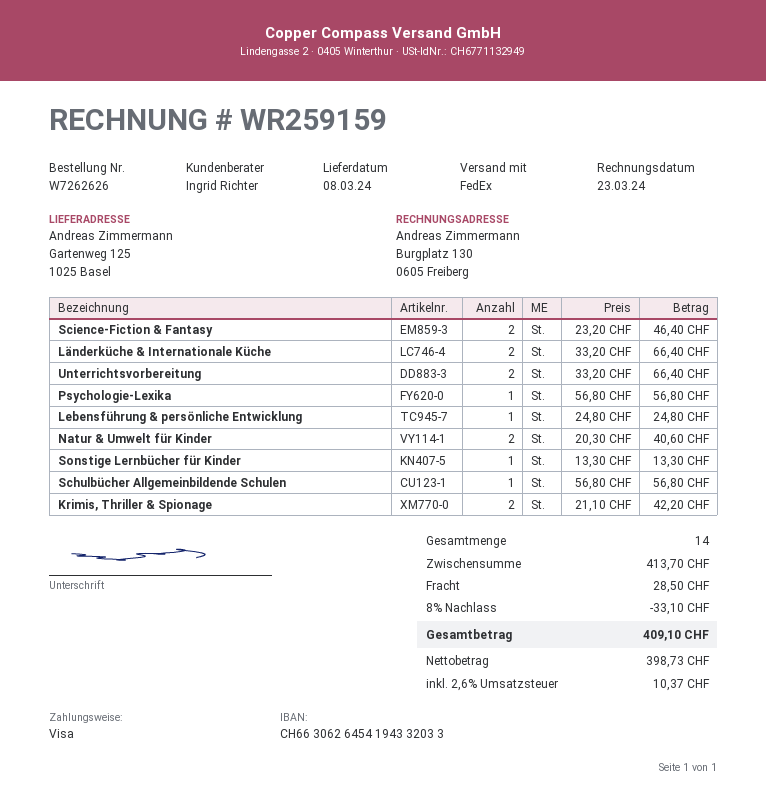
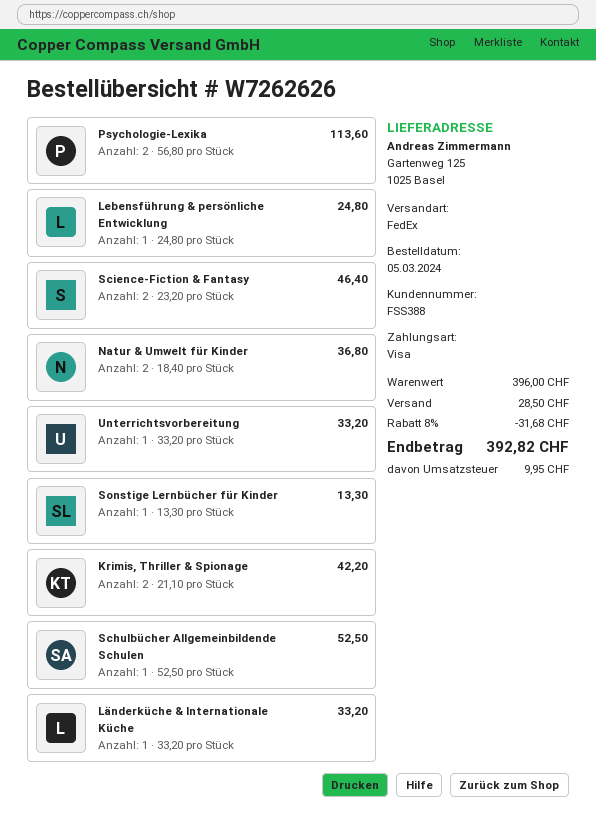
Länderküche & Internationale Küche: 2 x 33.20 = 66.40 -> 1 x 33.20 = 33.20
Unterrichtsvorbereitung: 2 x 33.20 = 66.40 -> 1 x 33.20 = 33.20
Psychologie-Lexika: 1 x 56.80 = 56.80 -> 2 x 56.80 = 113.60
Natur & Umwelt für Kinder: 2 x 20.30 = 40.60 -> 2 x 18.40 = 36.80
Schulbücher Allgemeinbildende Schulen: 1 x 56.80 = 56.80 -> 1 x 52.50 = 52.50
subtotal: 413.70 -> 396.00
discount: 8% = 33.10 -> 8% = 31.68
tax: 10.37 -> 9.95
total: 409.10 -> 392.82

